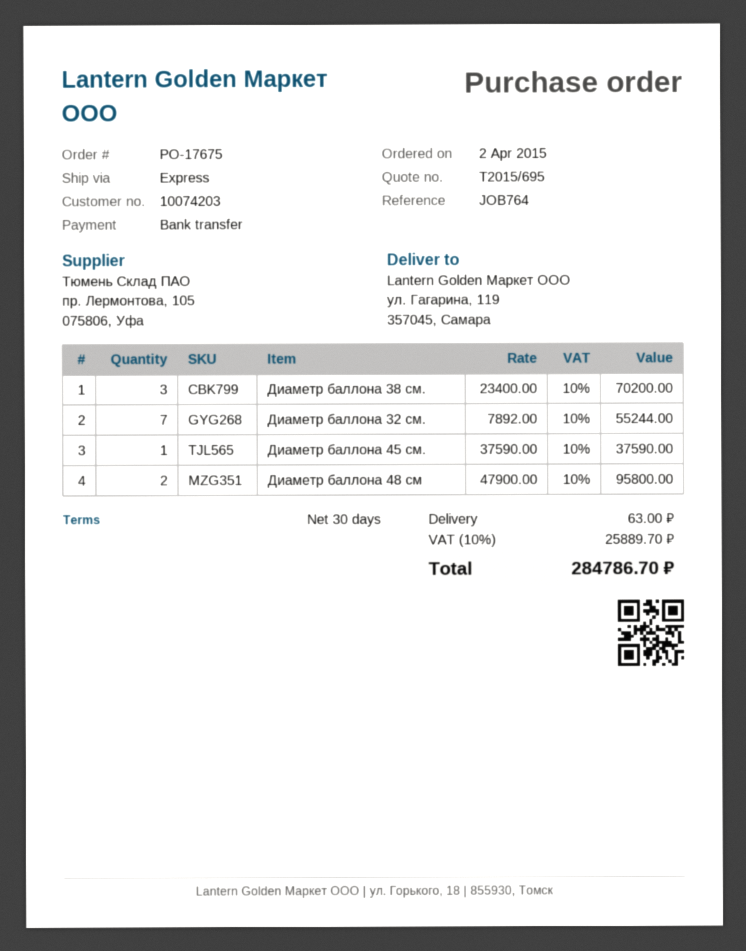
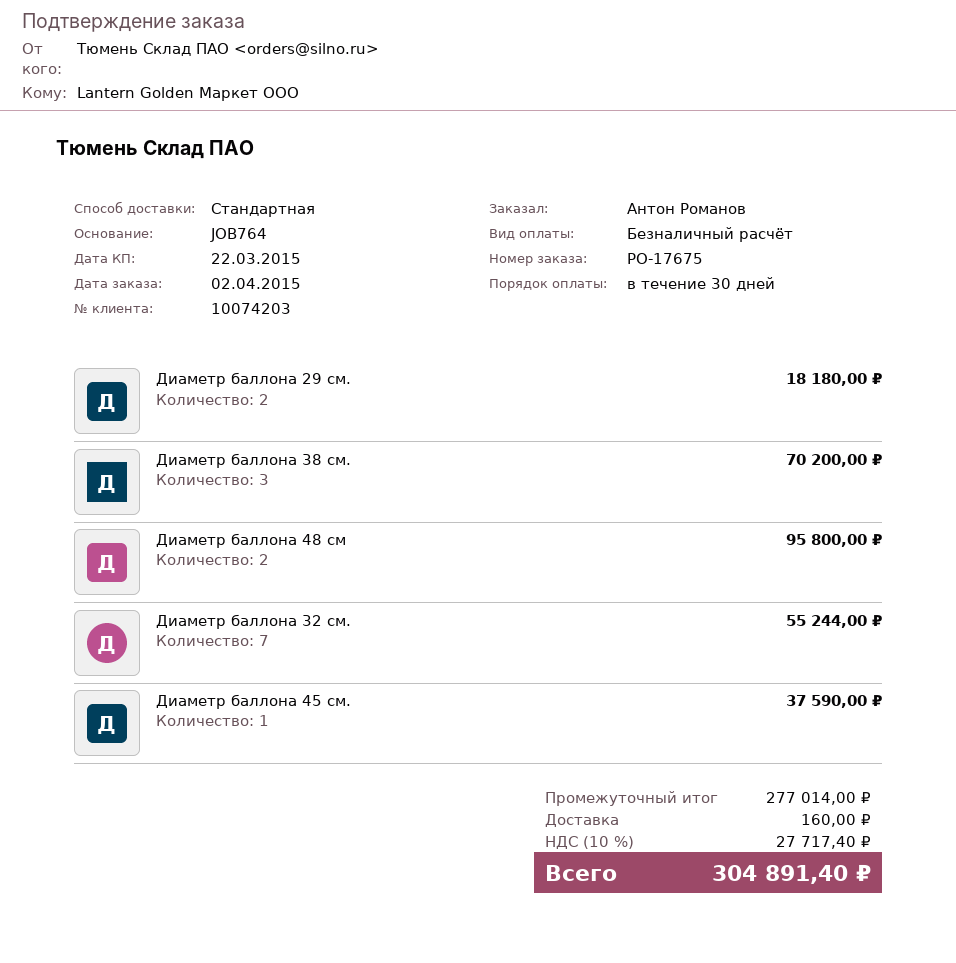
shipping method: express -> standard
Диаметр баллона 29 см.: none -> 2 for 18180.00
shipping: 63.00 -> 160.00
tax: 10% = 25889.70 -> 10% = 27717.40
total: 284786.70 -> 304891.40

